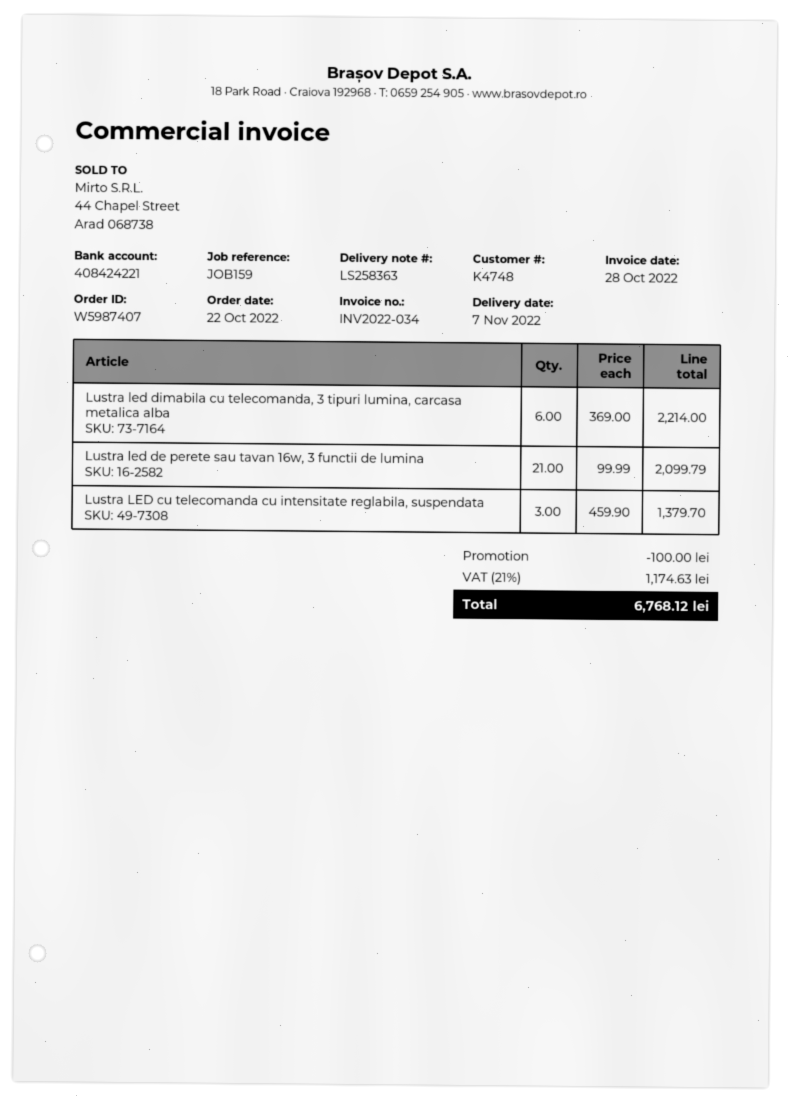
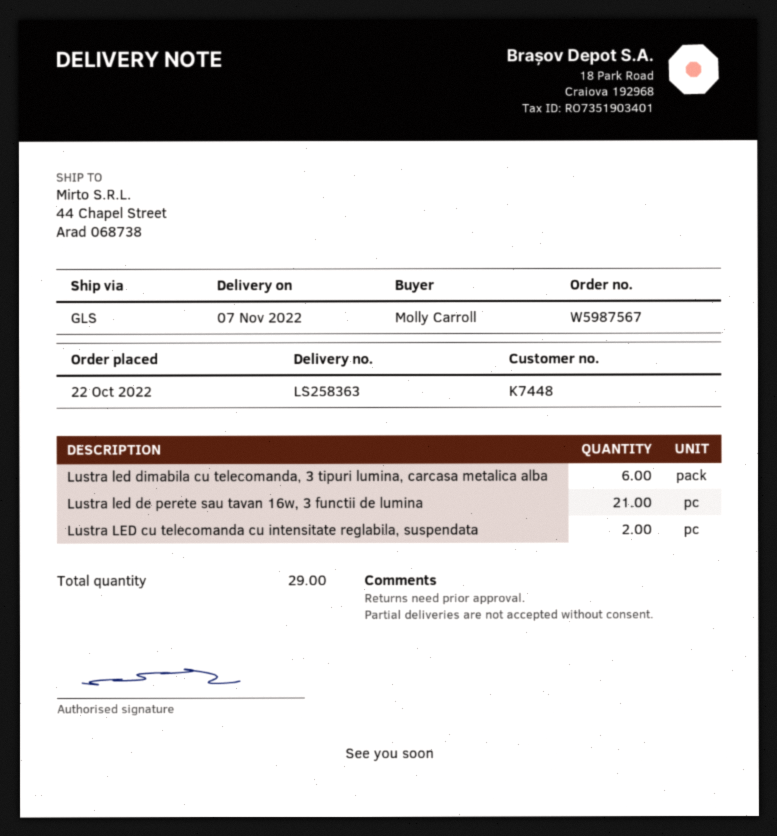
order number: W5987407 -> W5987567
customer number: K4748 -> K7448
Lustra LED cu telecomanda cu intensitate reglabila, suspendata: 3 -> 2

